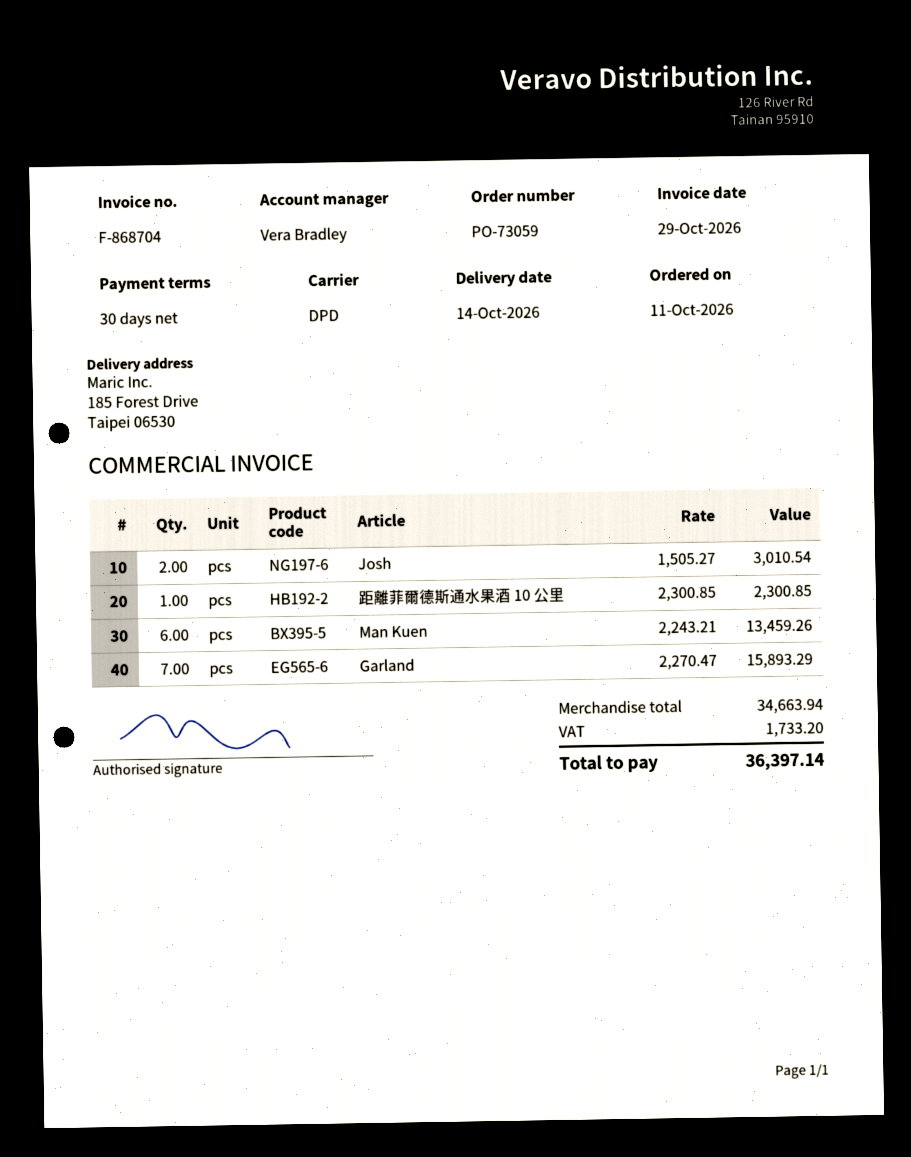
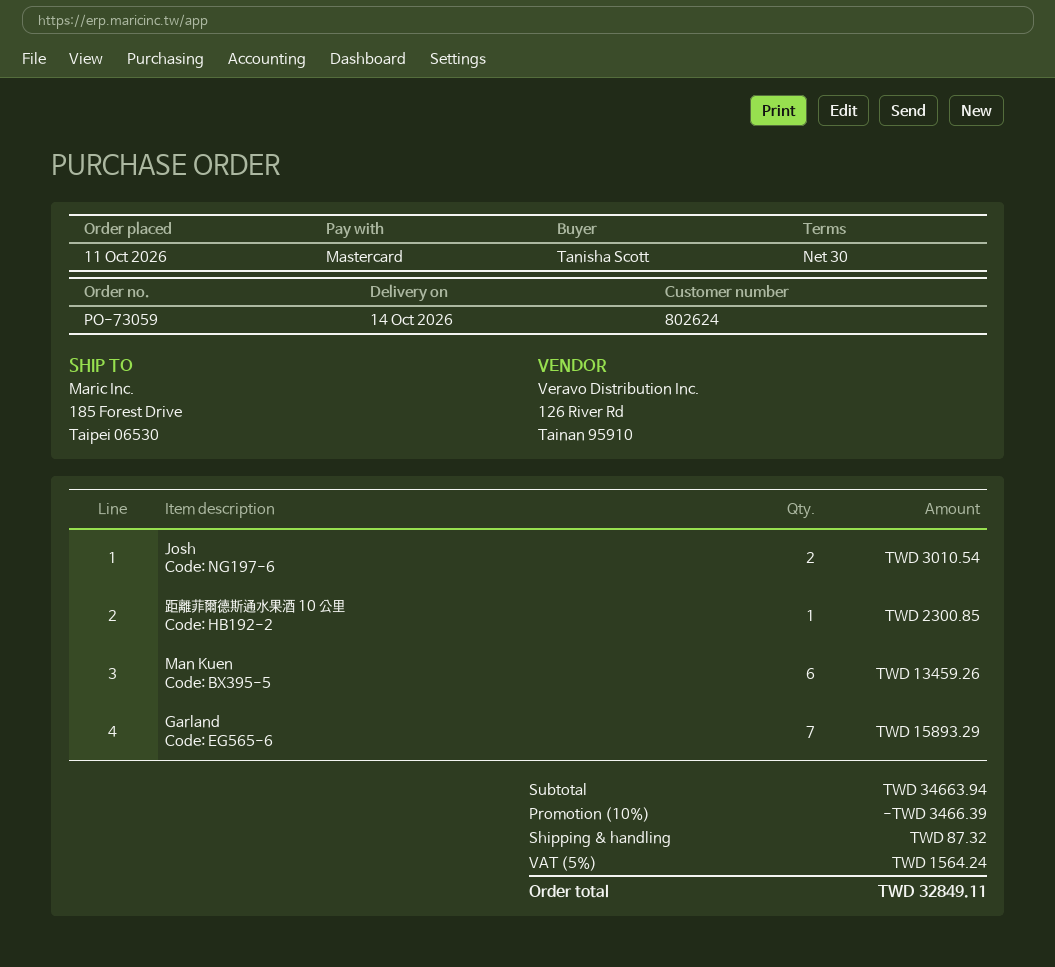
discount: none -> 10% = 3466.39
shipping: none -> 87.32
tax: 1733.20 -> 1564.24
total: 36397.14 -> 32849.11

